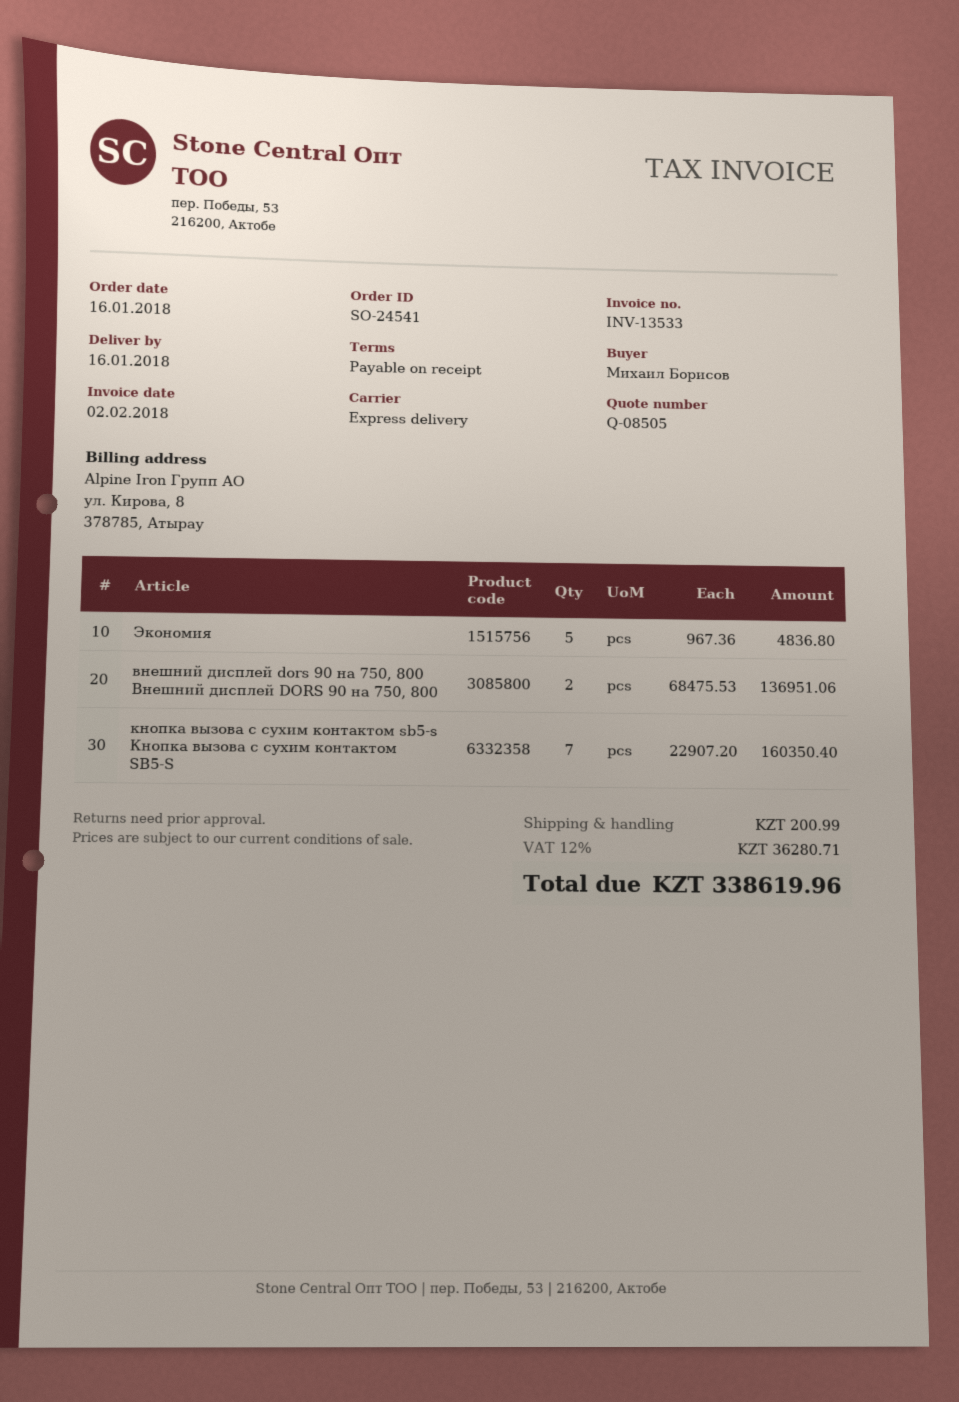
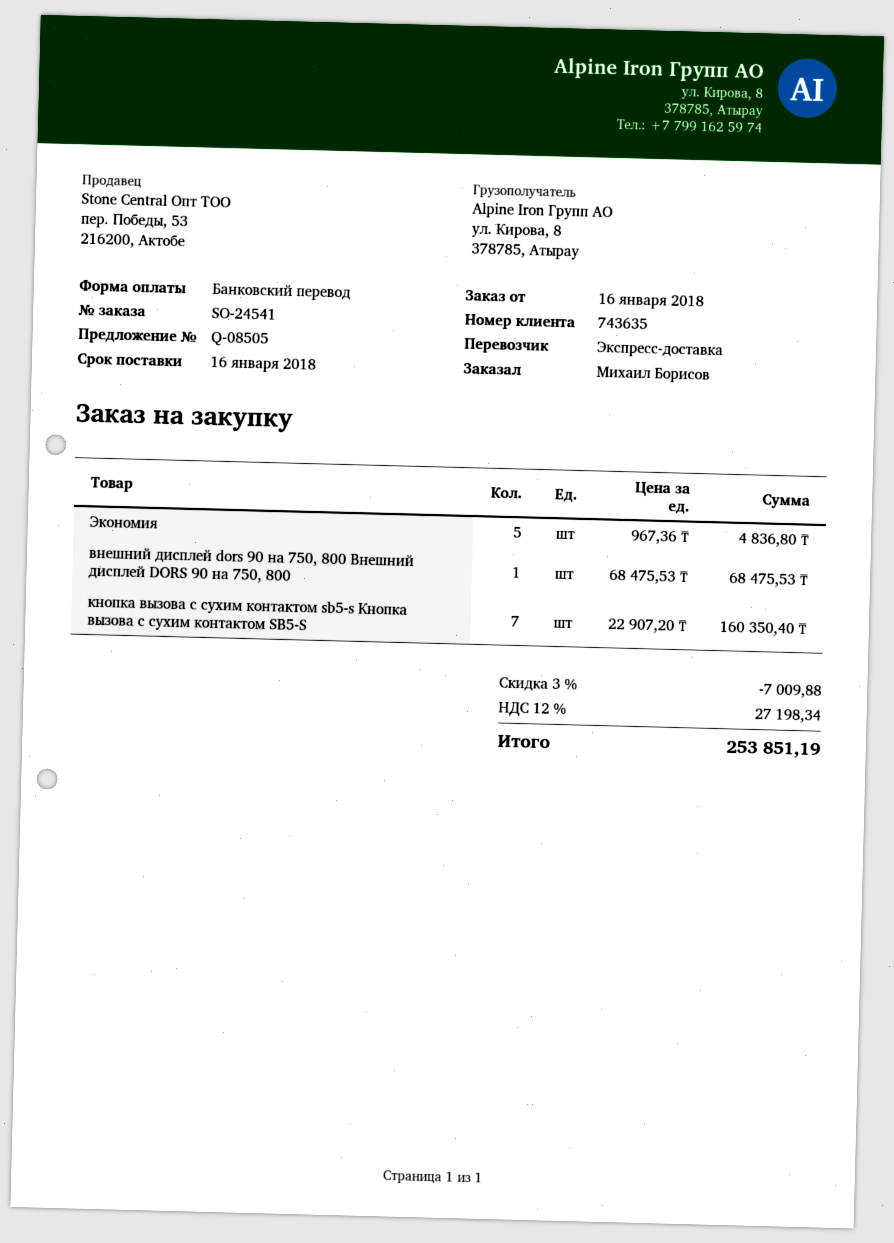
внешний дисплей dors 90 на 750, 800 Внешний дисплей DORS 90 на 750, 800: 2 x 68475.53 = 136951.06 -> 1 x 68475.53 = 68475.53
discount: none -> 3% = 7009.88
shipping: 200.99 -> none
tax: 12% = 36280.71 -> 12% = 27198.34
total: 338619.96 -> 253851.19

